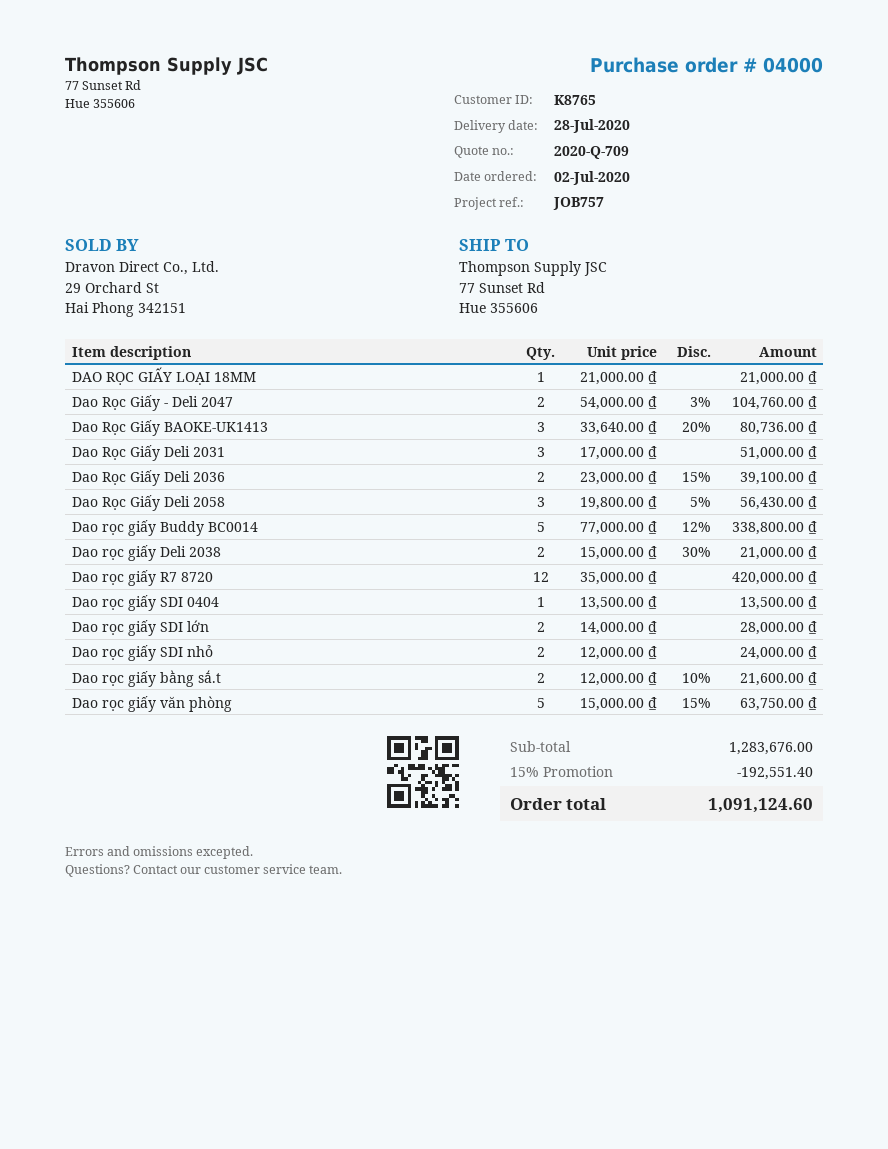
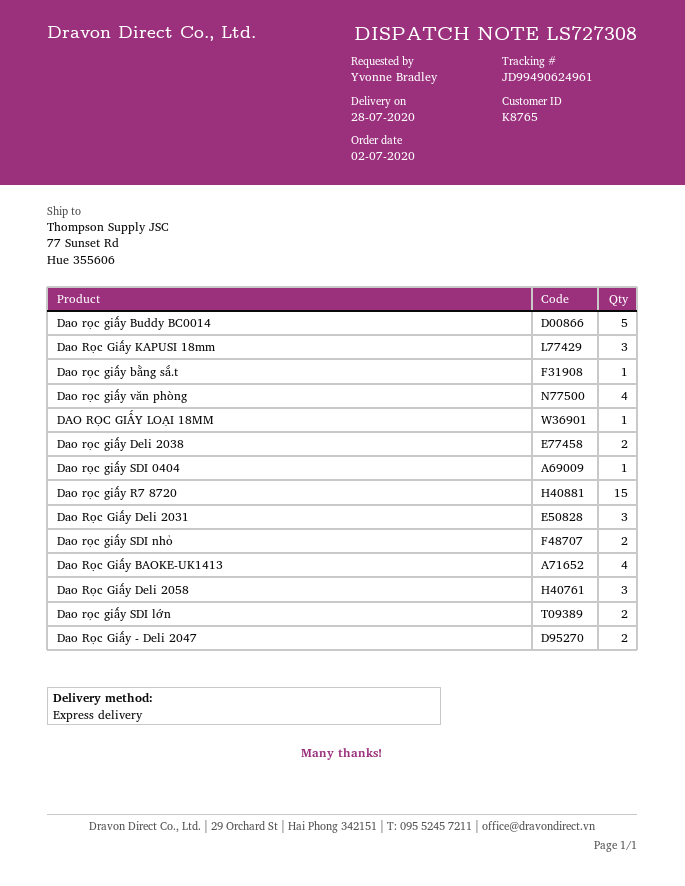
Dao Rọc Giấy BAOKE-UK1413: 3 -> 4
Dao Rọc Giấy Deli 2036: 2 -> none
Dao rọc giấy R7 8720: 12 -> 15
Dao rọc giấy bằng sắ.t: 2 -> 1
Dao rọc giấy văn phòng: 5 -> 4
Dao Rọc Giấy KAPUSI 18mm: none -> 3

